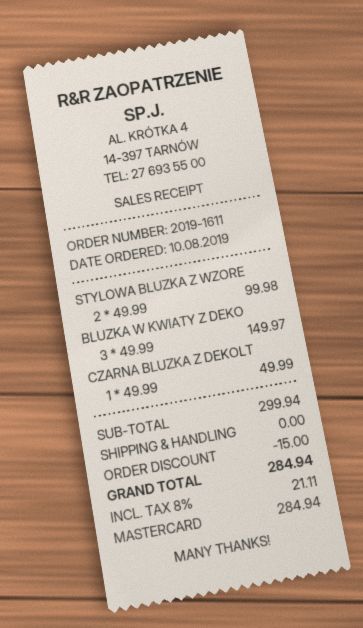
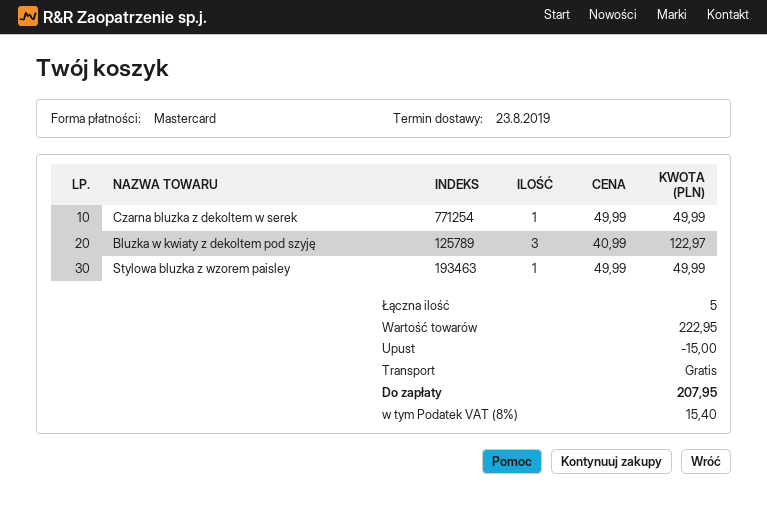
STYLOWA BLUZKA Z WZORE: 2 x 49.99 = 99.98 -> 1 x 49.99 = 49.99
BLUZKA W KWIATY Z DEKO: 3 x 49.99 = 149.97 -> 3 x 40.99 = 122.97
subtotal: 299.94 -> 222.95
tax: 8% = 21.11 -> 8% = 15.40
total: 284.94 -> 207.95

